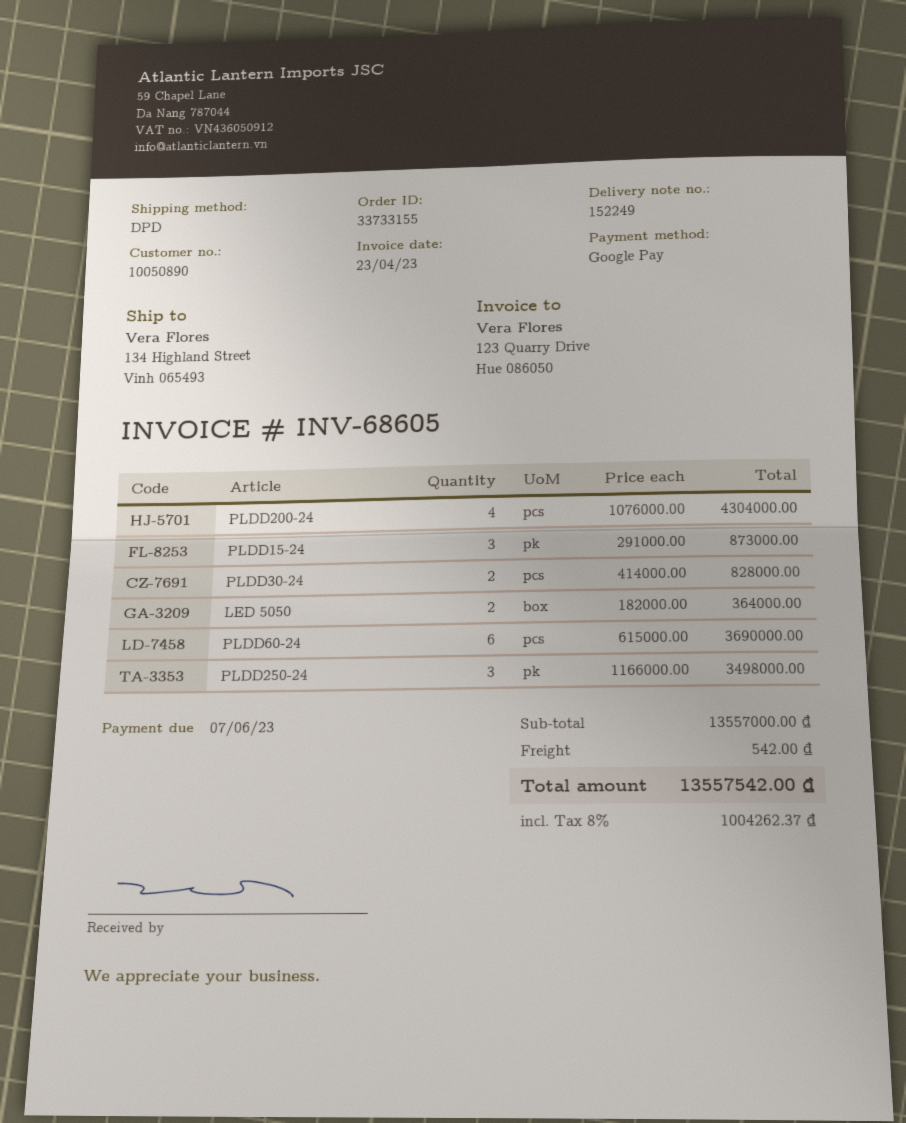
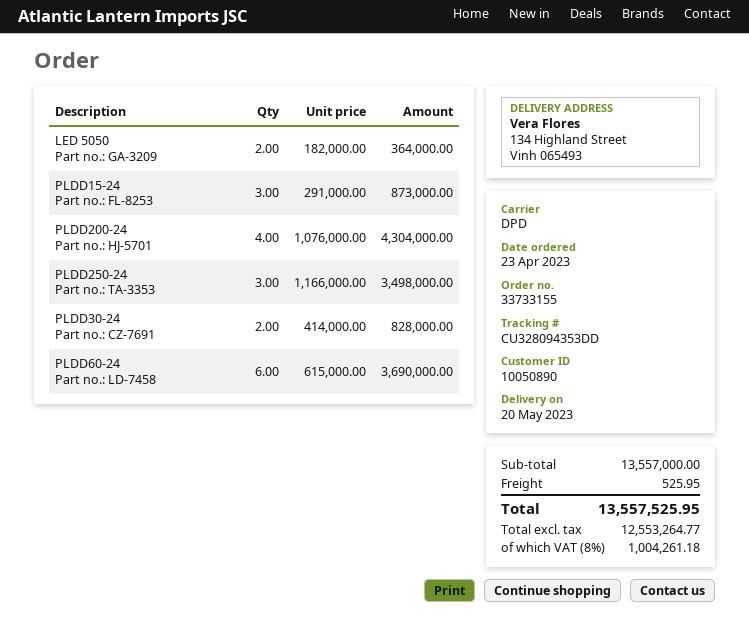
shipping: 542.00 -> 525.95
tax: 8% = 1004262.37 -> 8% = 1004261.18
total: 13557542.00 -> 13557525.95

